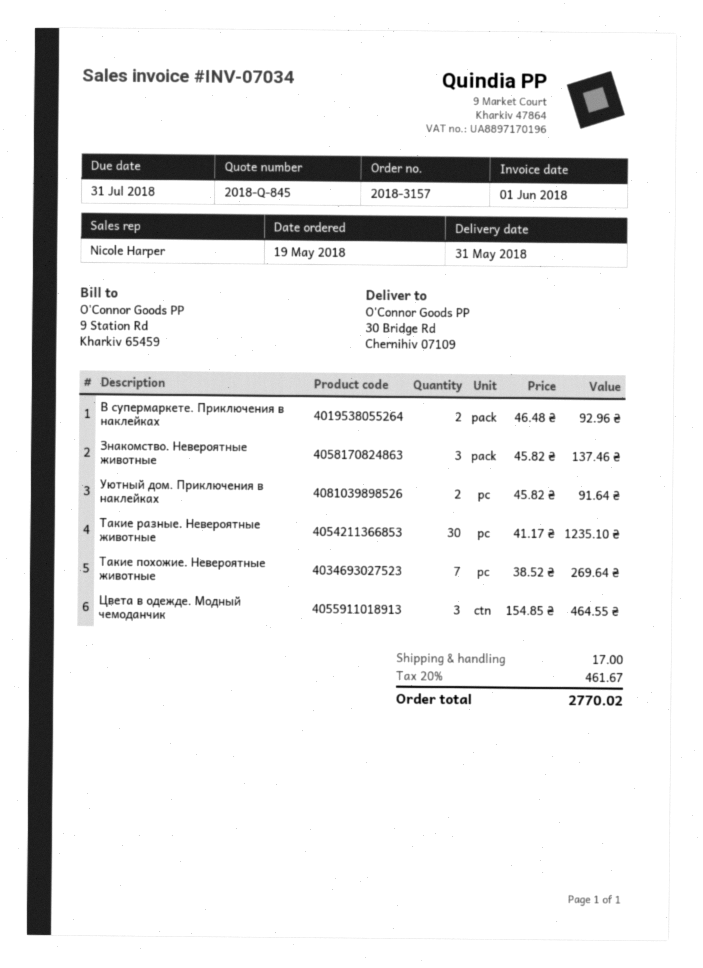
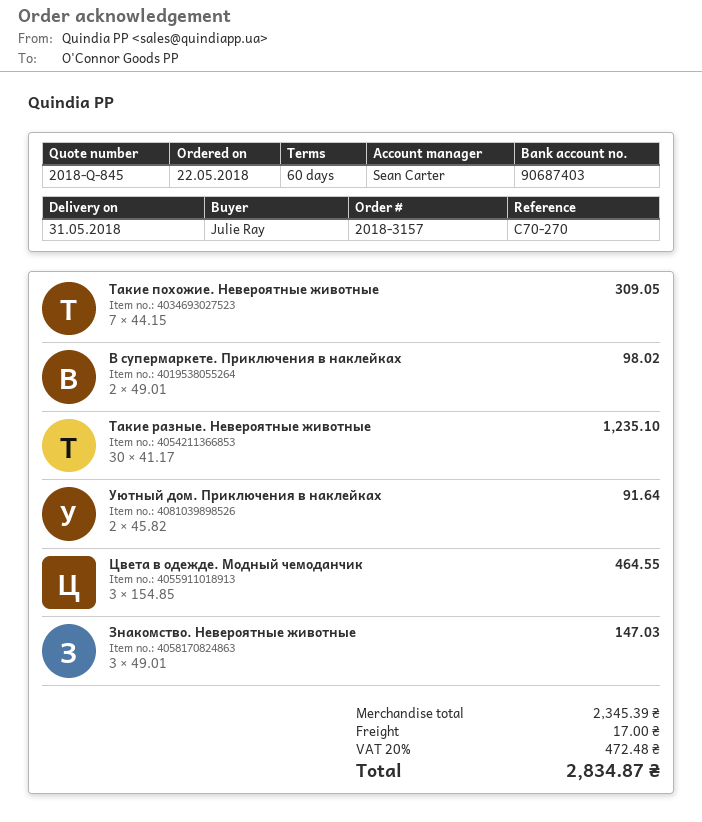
order date: 2018-05-19 -> 2018-05-22
sales rep: Nicole Harper -> Sean Carter
В супермаркете. Приключения в наклейках: 2 x 46.48 = 92.96 -> 2 x 49.01 = 98.02
Знакомство. Невероятные животные: 3 x 45.82 = 137.46 -> 3 x 49.01 = 147.03
Такие похожие. Невероятные животные: 7 x 38.52 = 269.64 -> 7 x 44.15 = 309.05
tax: 20% = 461.67 -> 20% = 472.48
total: 2770.02 -> 2834.87

